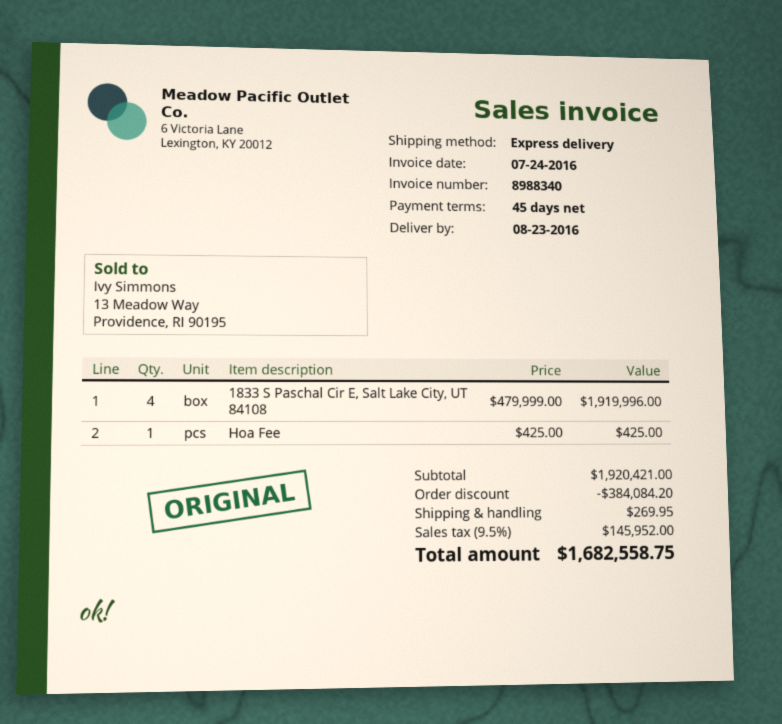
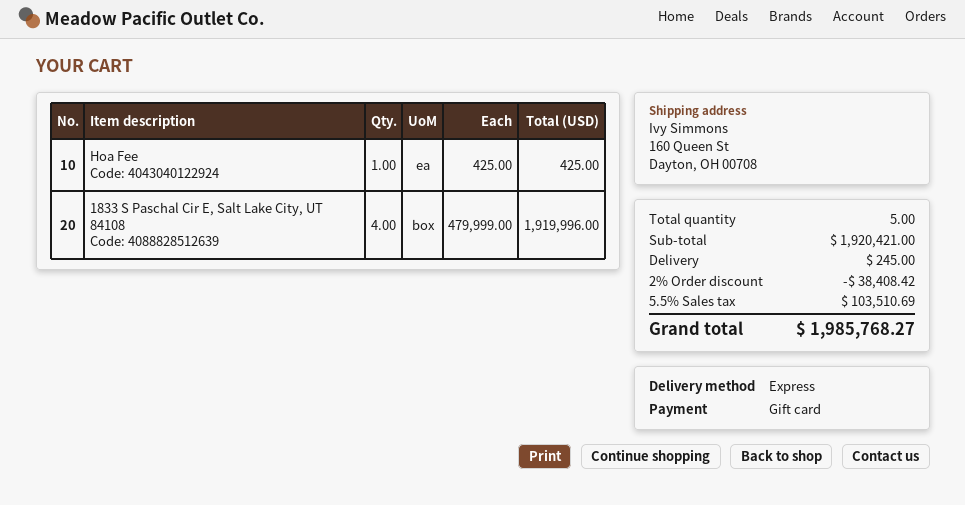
discount: 384084.20 -> 38408.42
shipping: 269.95 -> 245.00
tax: 9.5% = 145952.00 -> 5.5% = 103510.69
total: 1682558.75 -> 1985768.27

